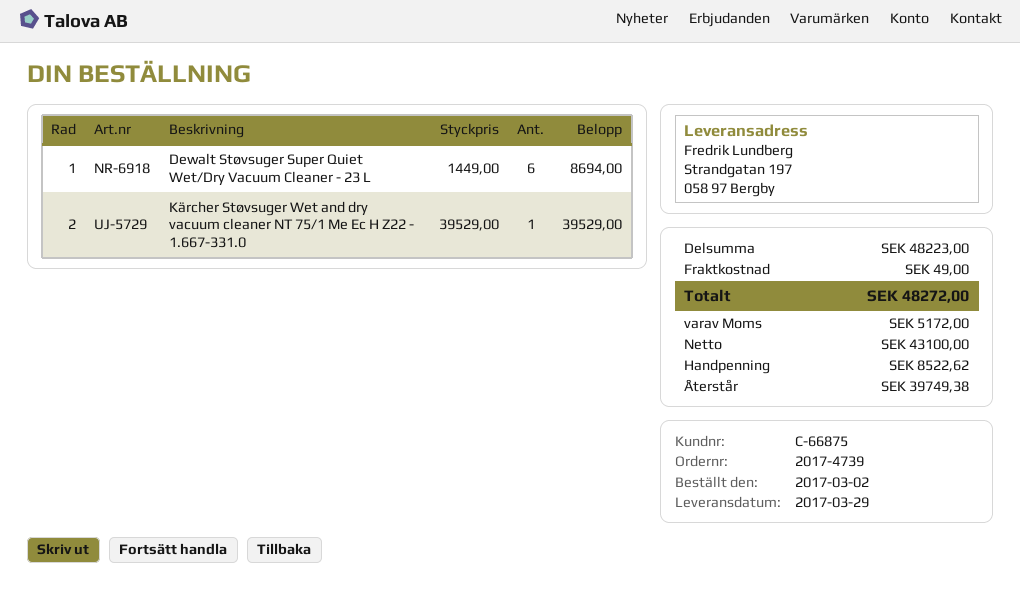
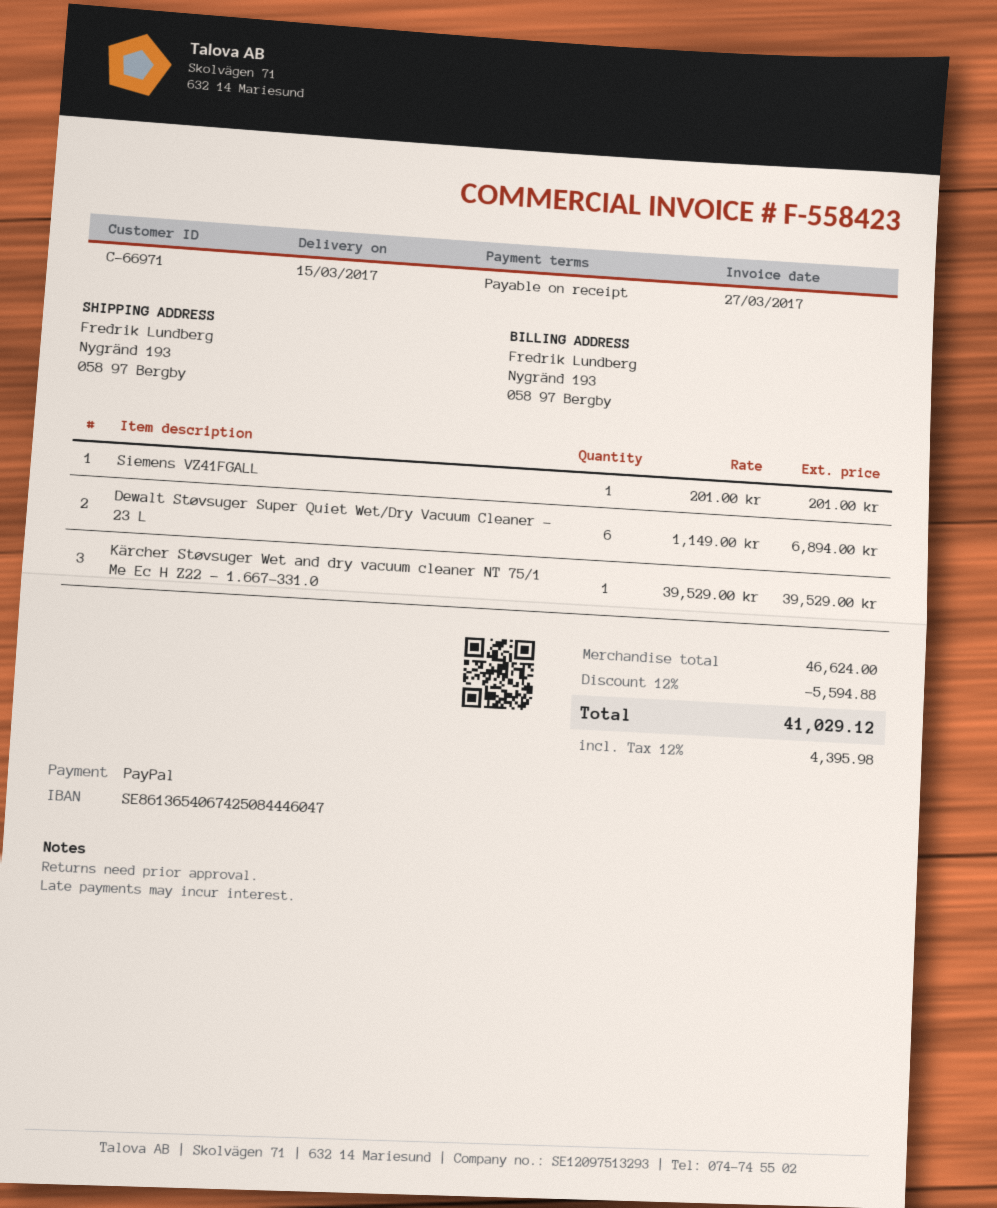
delivery date: 2017-03-29 -> 2017-03-15
customer number: C-66875 -> C-66971
ship to: Strandgatan 197, 058 97 Bergby -> Nygränd 193, 058 97 Bergby
Dewalt Støvsuger Super Quiet Wet/Dry Vacuum Cleaner - 23 L: 6 x 1449.00 = 8694.00 -> 6 x 1149.00 = 6894.00
Siemens VZ41FGALL: none -> 1 x 201.00 = 201.00
subtotal: 48223.00 -> 46624.00
discount: none -> 12% = 5594.88
shipping: 49.00 -> none
tax: 5172.00 -> 4395.98
total: 48272.00 -> 41029.12

